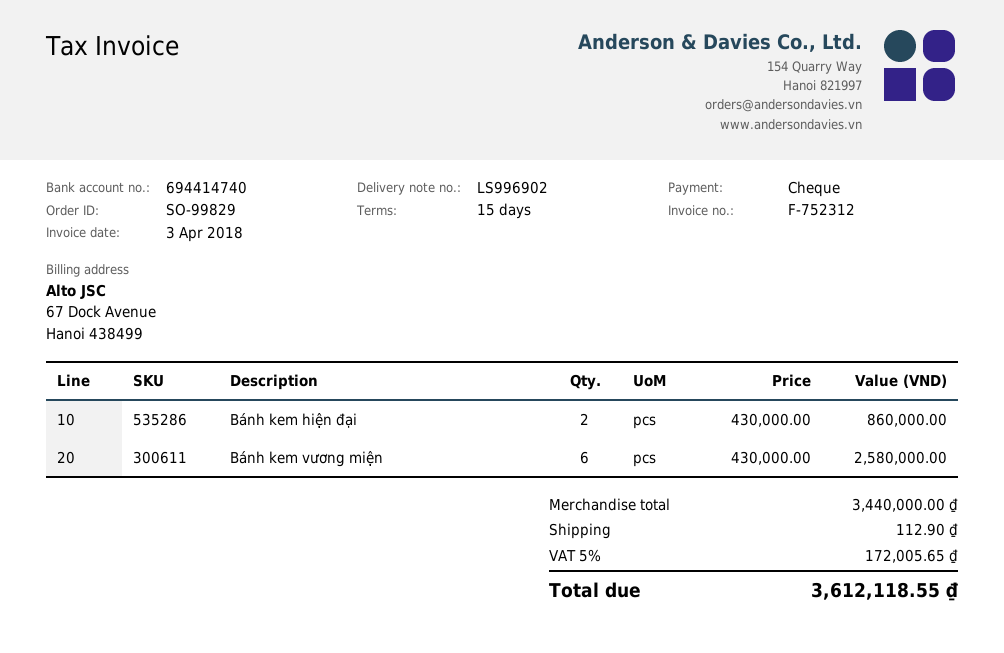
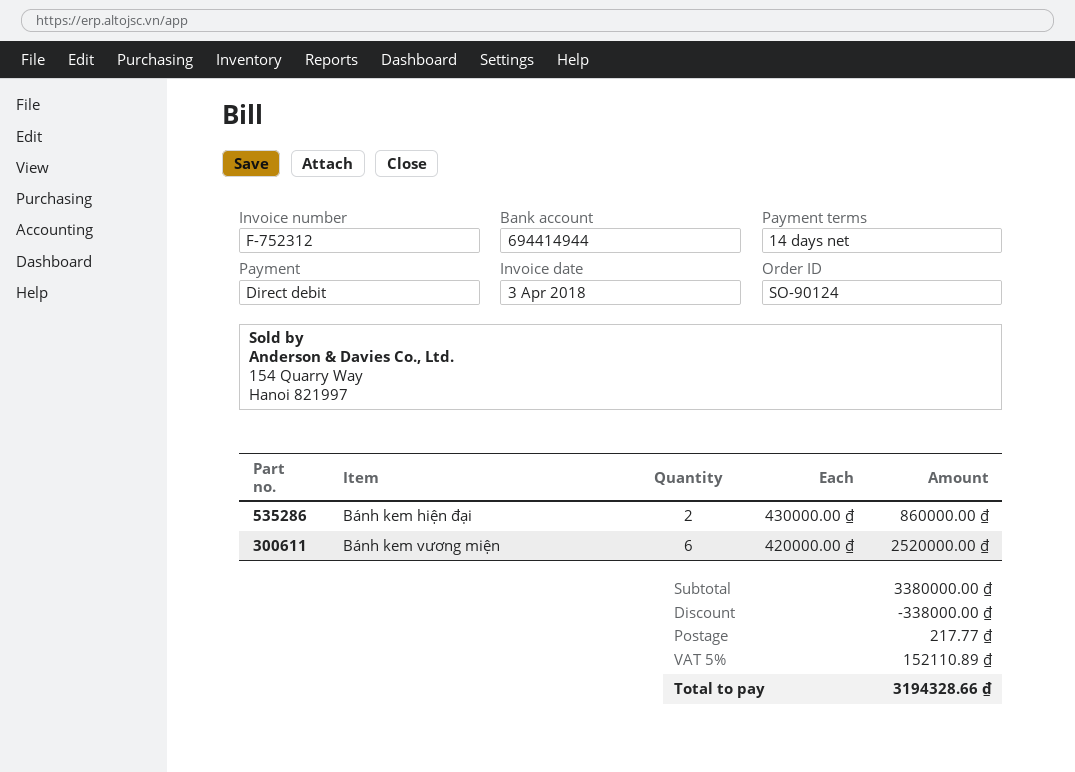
order number: SO-99829 -> SO-90124
payment terms: 15 days -> 14 days
payment method: cheque -> direct debit
bank account: 694414740 -> 694414944
Bánh kem vương miện: 6 x 430000.00 = 2580000.00 -> 6 x 420000.00 = 2520000.00
subtotal: 3440000.00 -> 3380000.00
discount: none -> 338000.00
shipping: 112.90 -> 217.77
tax: 5% = 172005.65 -> 5% = 152110.89
total: 3612118.55 -> 3194328.66

